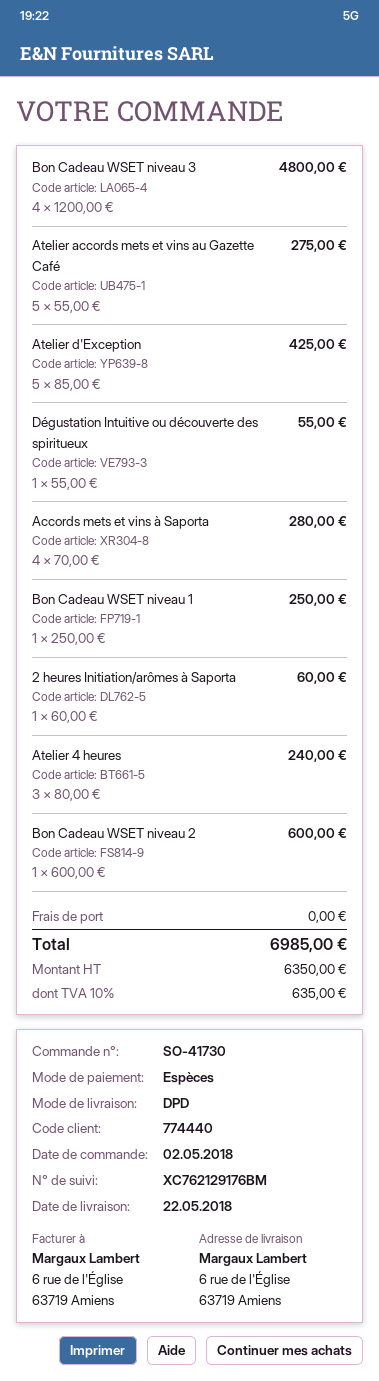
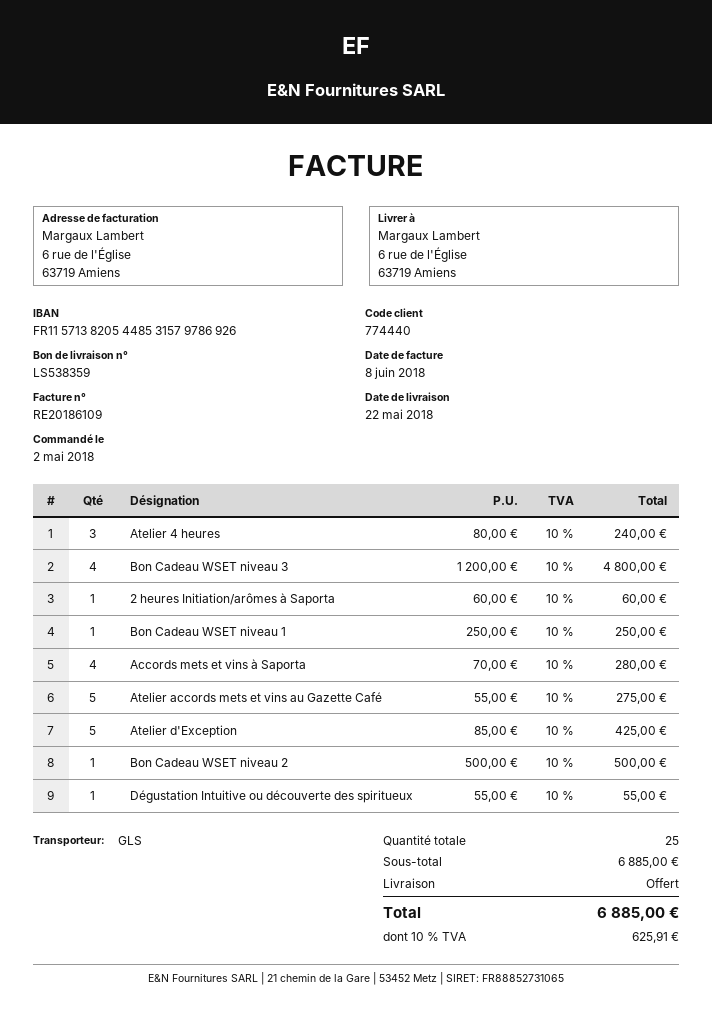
shipping method: DPD -> GLS
Bon Cadeau WSET niveau 2: 1 x 600.00 = 600.00 -> 1 x 500.00 = 500.00
tax: 10% = 635.00 -> 10% = 625.91
total: 6985.00 -> 6885.00

